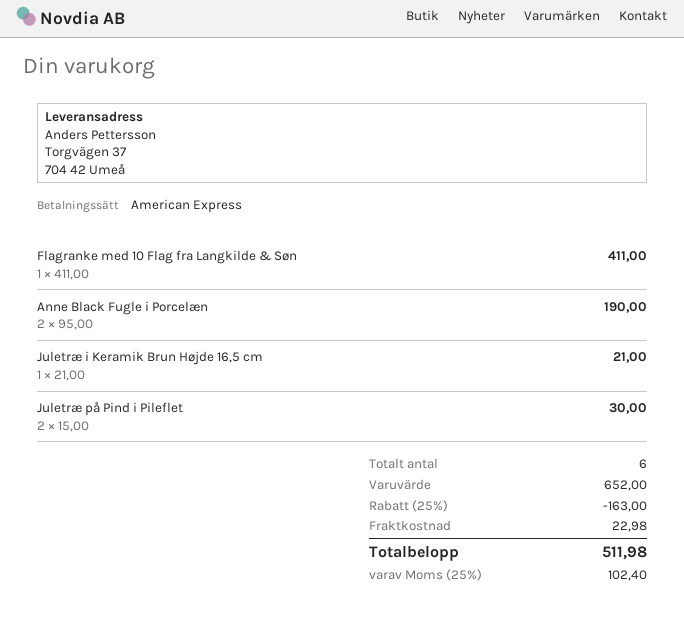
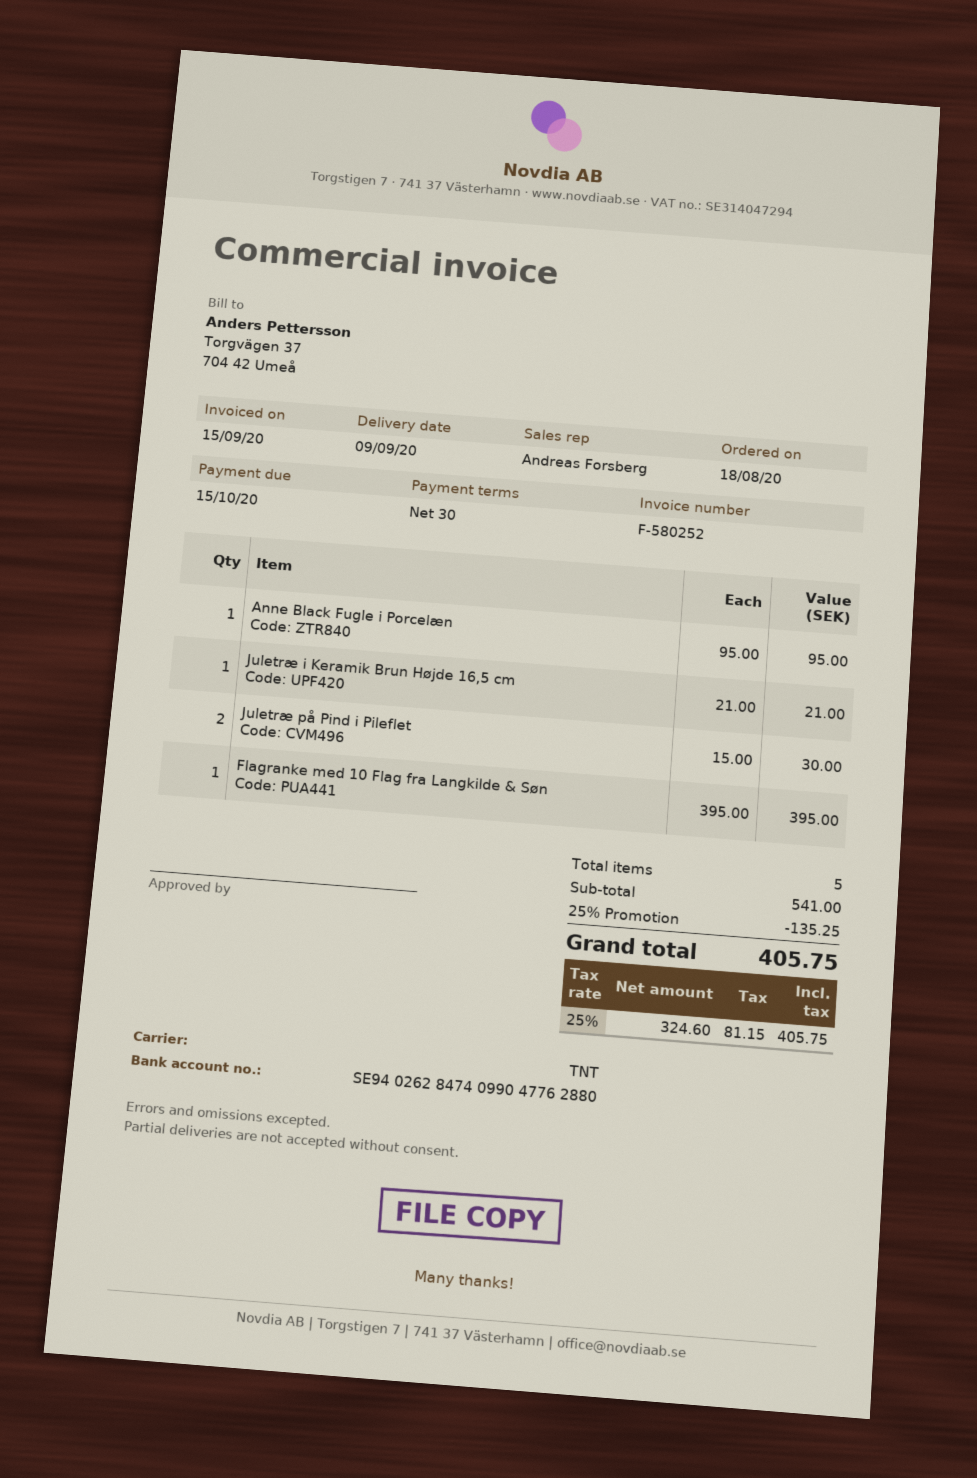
Flagranke med 10 Flag fra Langkilde & Søn: 1 x 411.00 = 411.00 -> 1 x 395.00 = 395.00
Anne Black Fugle i Porcelæn: 2 x 95.00 = 190.00 -> 1 x 95.00 = 95.00
total quantity: 6 -> 5
subtotal: 652.00 -> 541.00
discount: 25% = 163.00 -> 25% = 135.25
shipping: 22.98 -> none
tax: 25% = 102.40 -> 25% = 81.15
total: 511.98 -> 405.75

